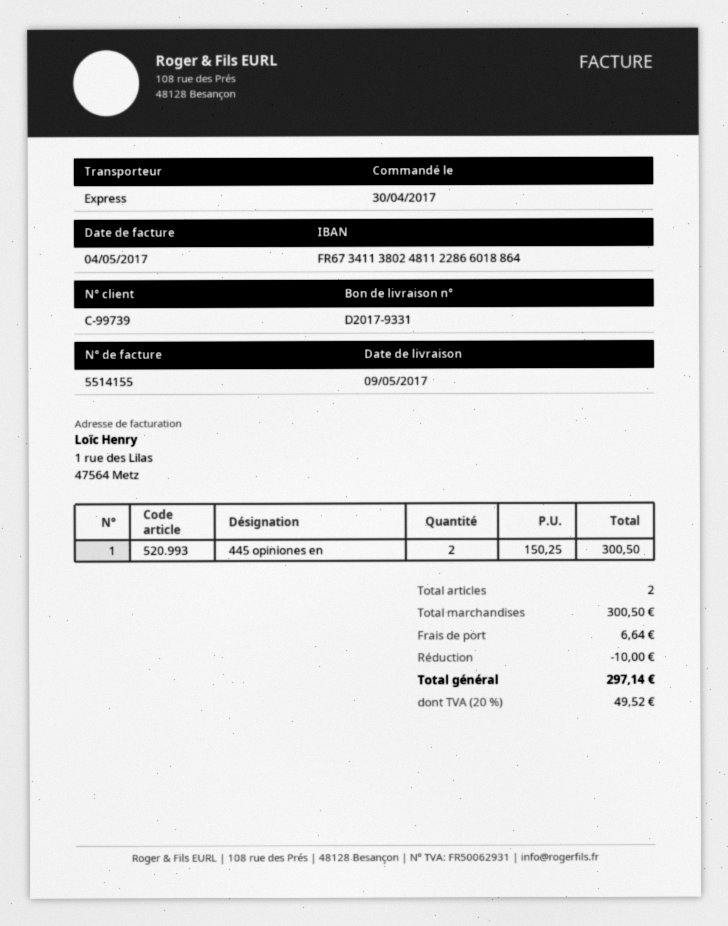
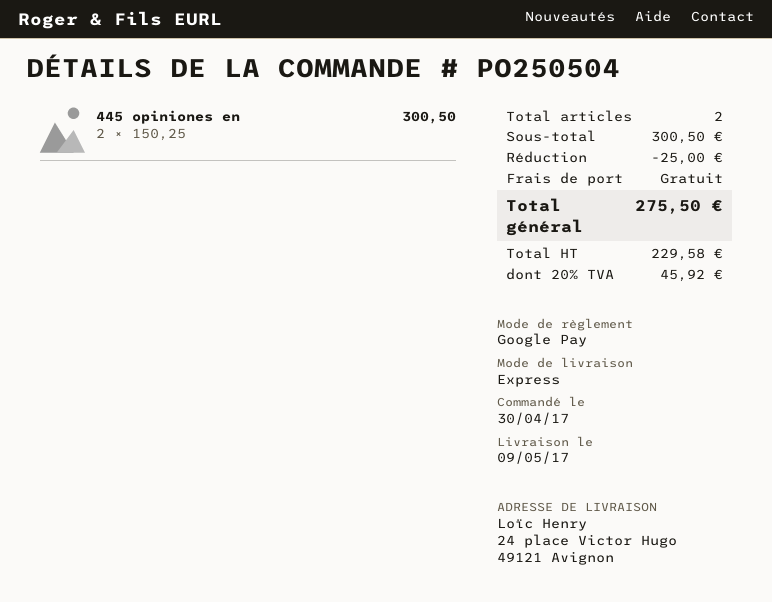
discount: 10.00 -> 25.00
shipping: 6.64 -> 0.00
tax: 20% = 49.52 -> 20% = 45.92
total: 297.14 -> 275.50

